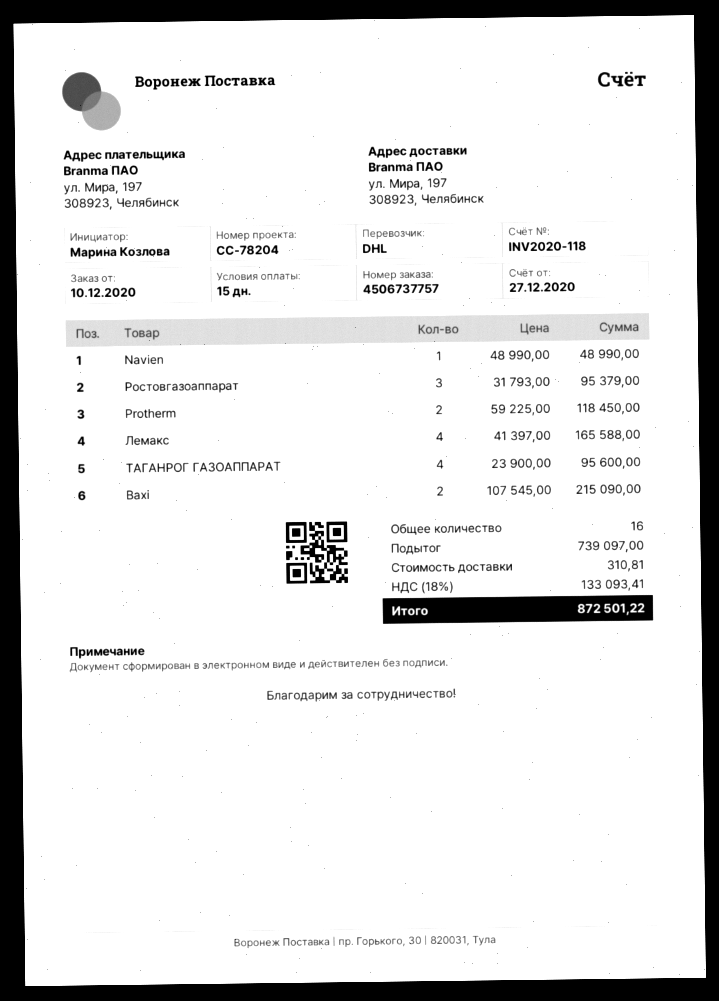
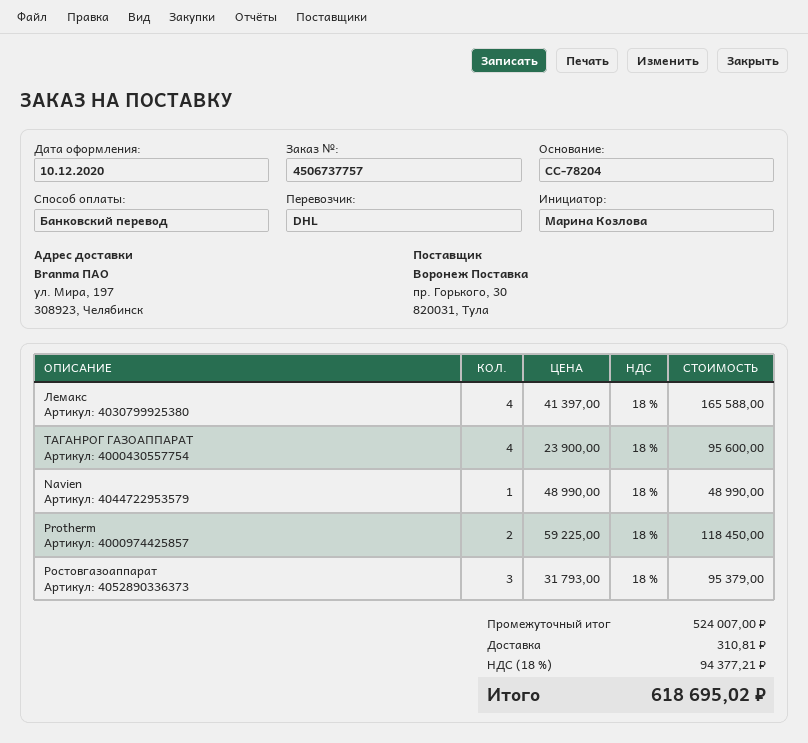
Baxi: 2 x 107545.00 = 215090.00 -> none
subtotal: 739097.00 -> 524007.00
tax: 18% = 133093.41 -> 18% = 94377.21
total: 872501.22 -> 618695.02

